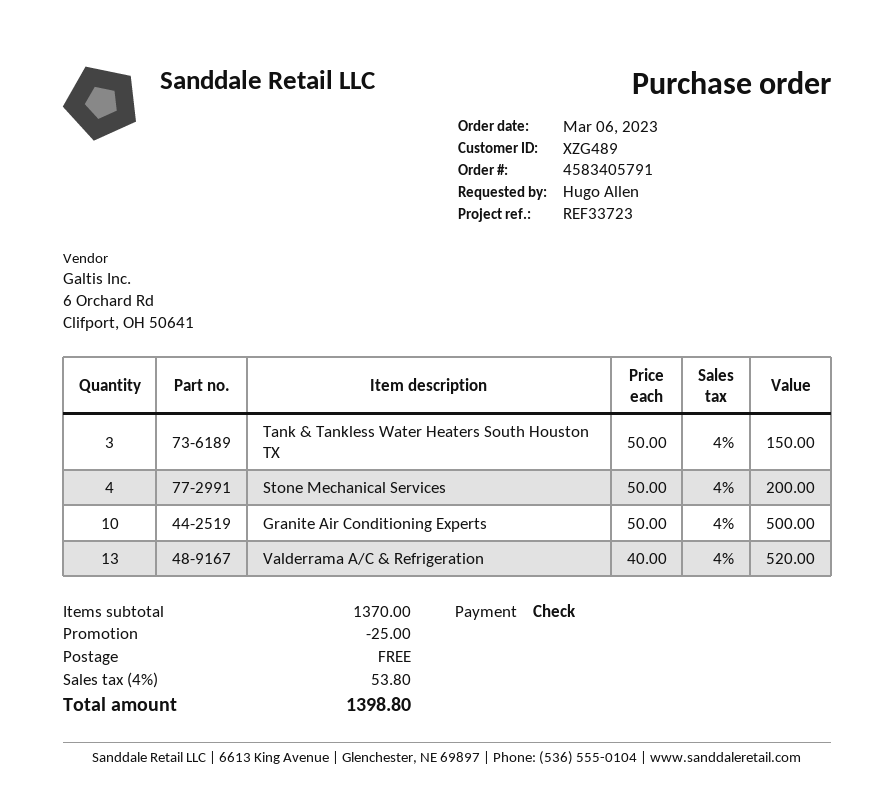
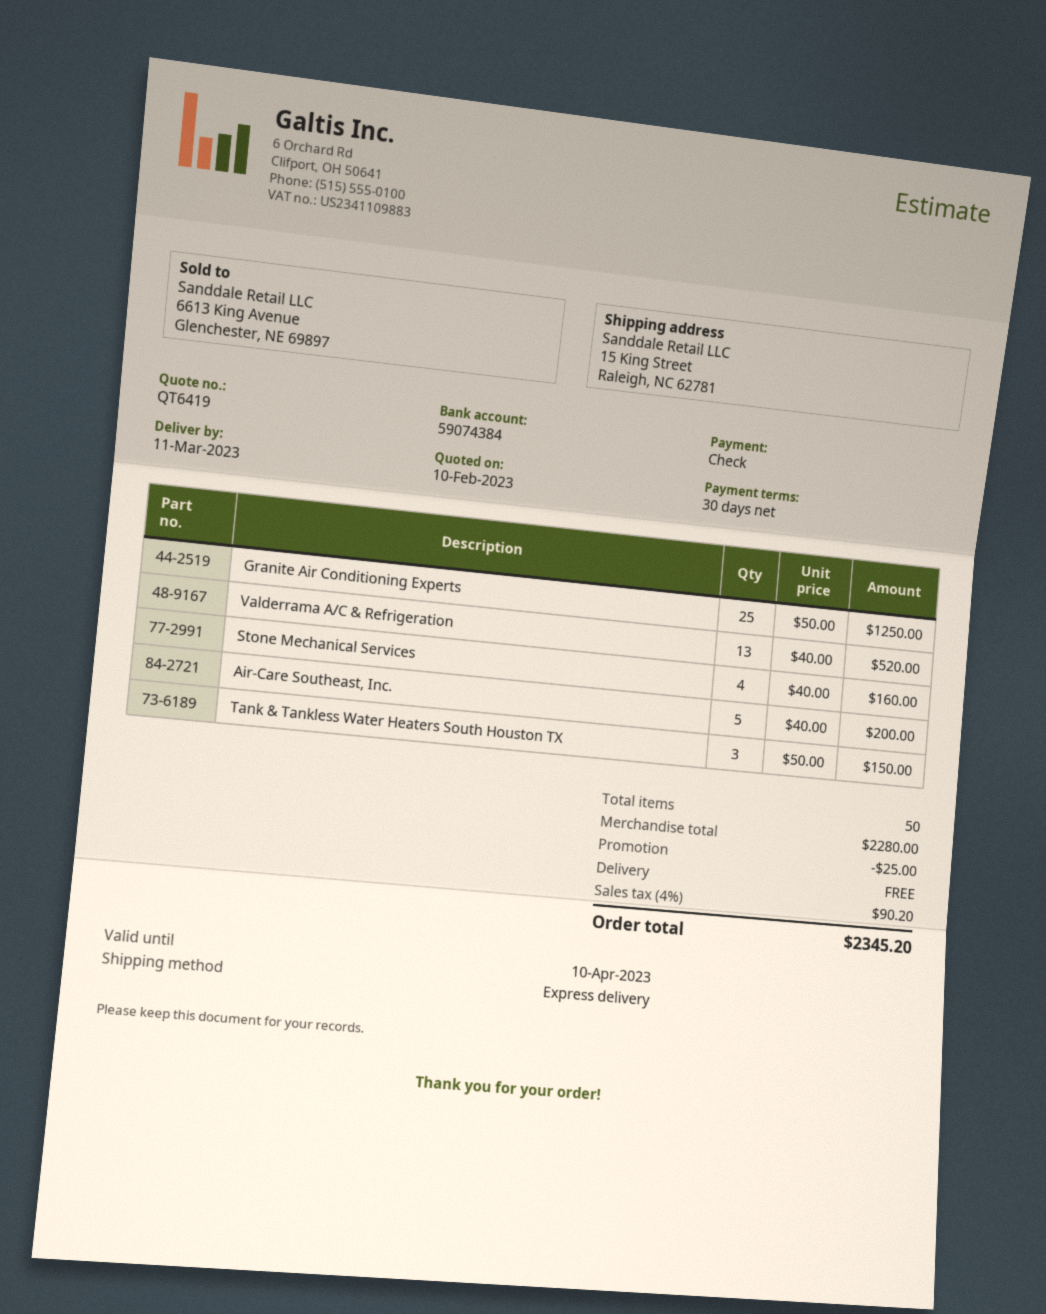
Stone Mechanical Services: 4 x 50.00 = 200.00 -> 4 x 40.00 = 160.00
Granite Air Conditioning Experts: 10 x 50.00 = 500.00 -> 25 x 50.00 = 1250.00
Air-Care Southeast, Inc.: none -> 5 x 40.00 = 200.00
subtotal: 1370.00 -> 2280.00
tax: 4% = 53.80 -> 4% = 90.20
total: 1398.80 -> 2345.20

